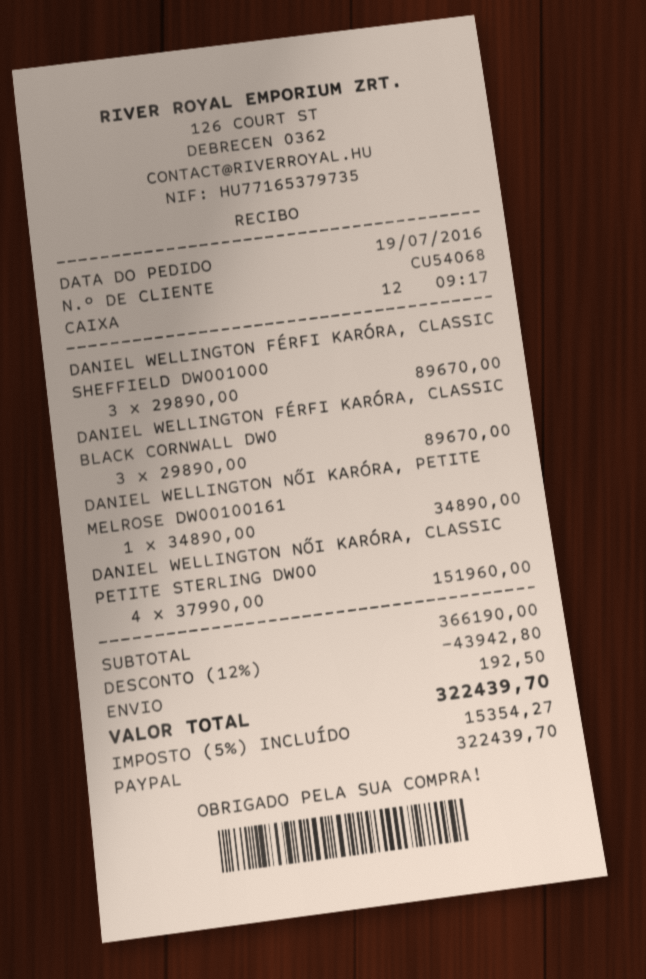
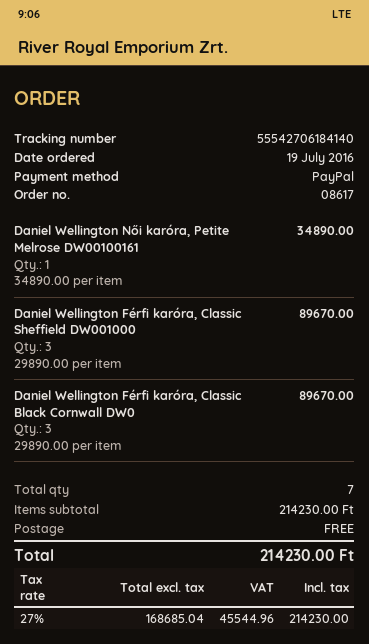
DANIEL WELLINGTON NŐI KARÓRA, CLASSIC PETITE STERLING DW00: 4 x 37990.00 = 151960.00 -> none
subtotal: 366190.00 -> 214230.00
discount: 12% = 43942.80 -> none
shipping: 192.50 -> 0.00
tax: 5% = 15354.27 -> 27% = 45544.96
total: 322439.70 -> 214230.00

